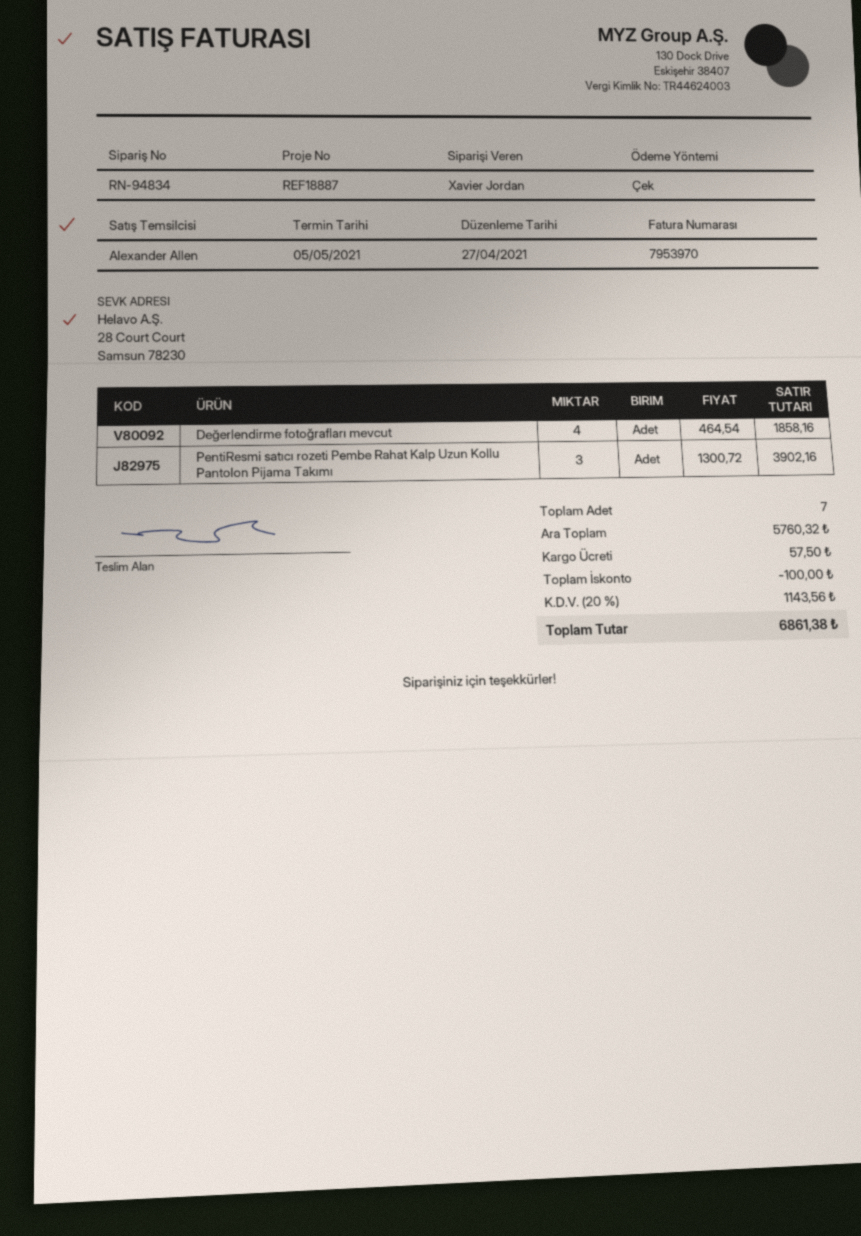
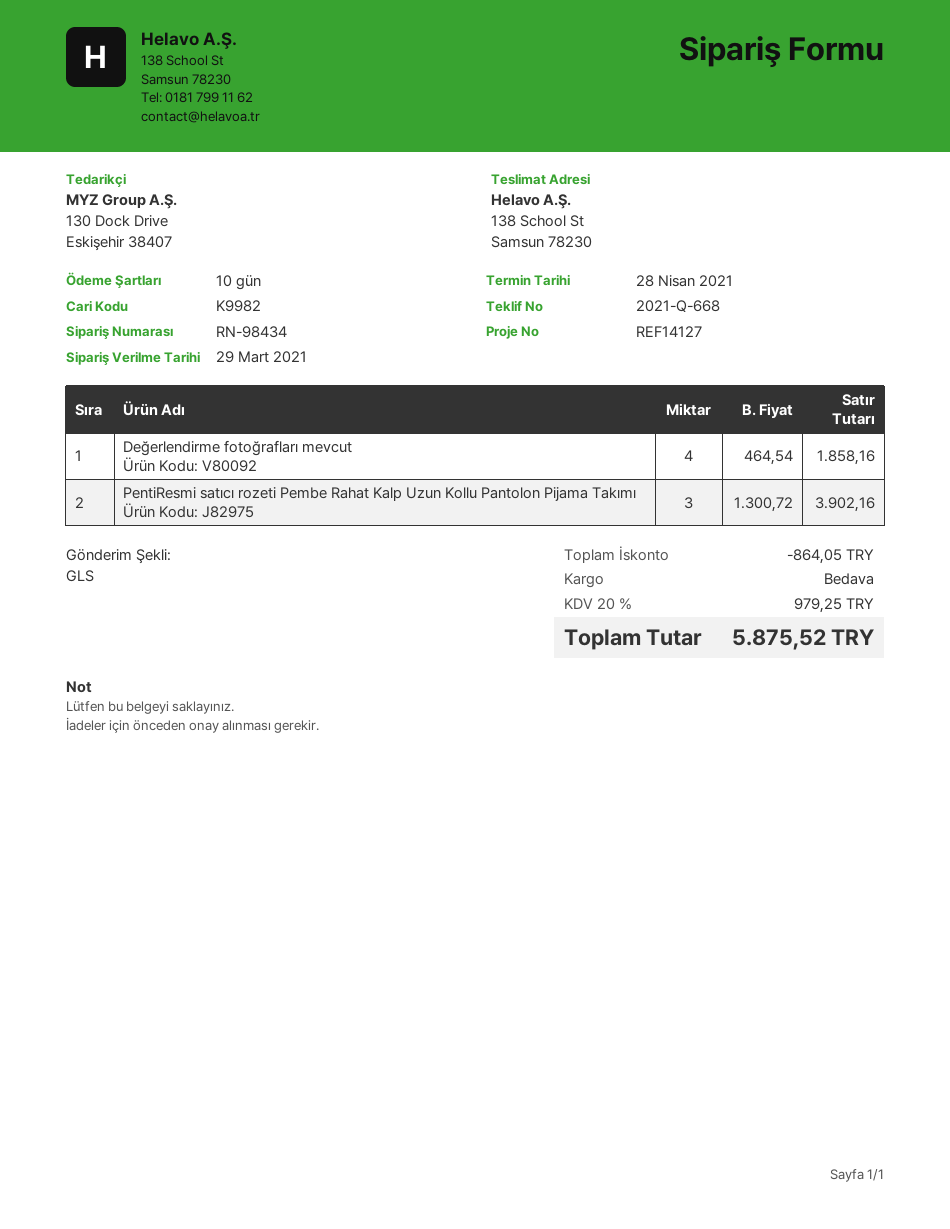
order number: RN-94834 -> RN-98434
delivery date: 2021-05-05 -> 2021-04-28
reference: REF18887 -> REF14127
ship to: 28 Court Court, Samsun 78230 -> 138 School St, Samsun 78230
discount: 100.00 -> 864.05
shipping: 57.50 -> 0.00
tax: 20% = 1143.56 -> 20% = 979.25
total: 6861.38 -> 5875.52

